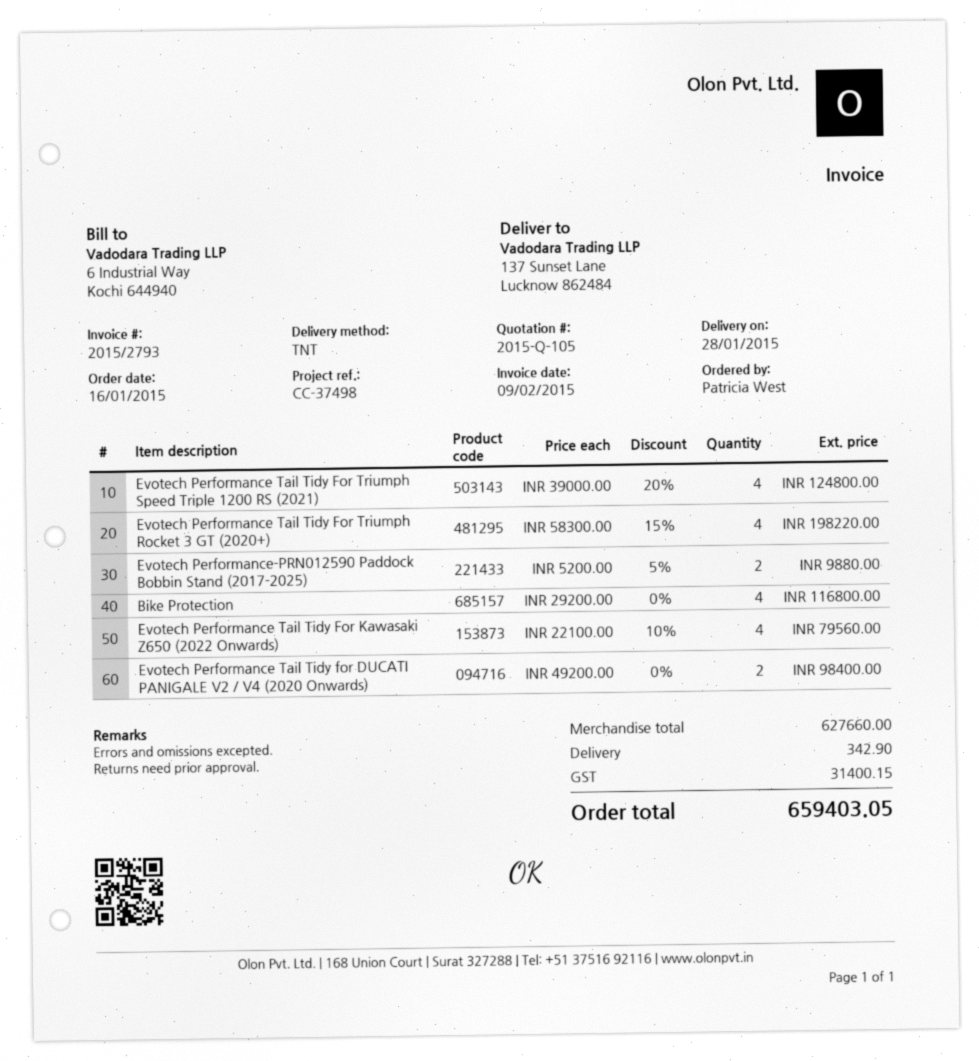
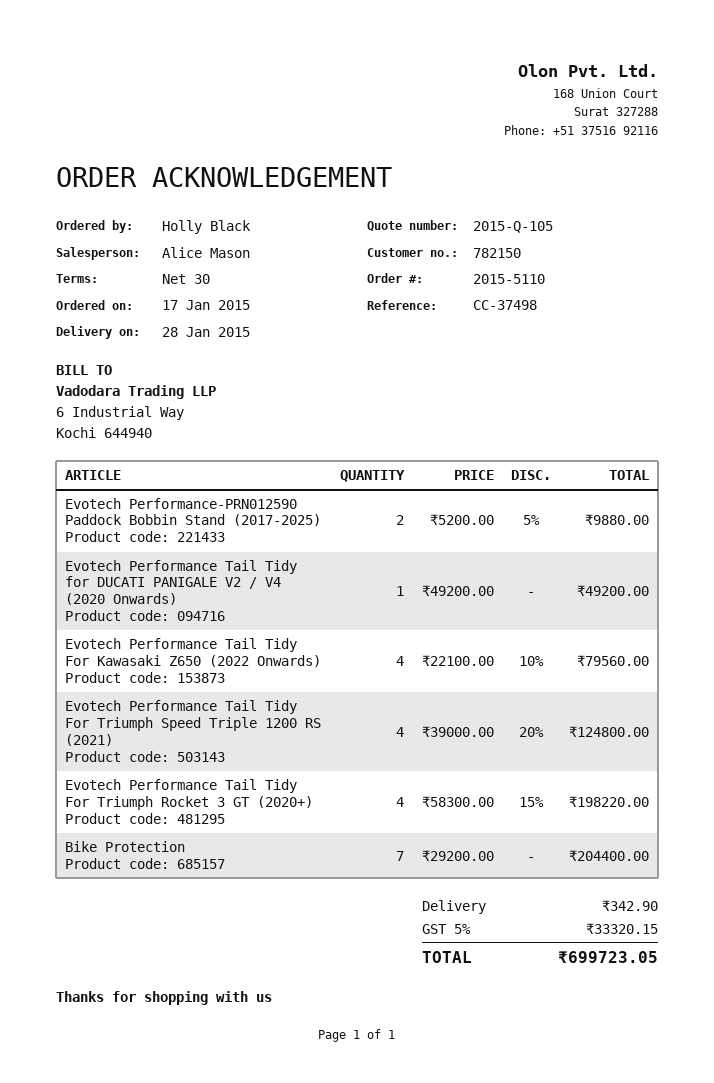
order date: 2015-01-16 -> 2015-01-17
ordered by: Patricia West -> Holly Black
Bike Protection: 4 x 29200.00 = 116800.00 -> 7 x 29200.00 = 204400.00
Evotech Performance Tail Tidy for DUCATI PANIGALE V2 / V4 (2020 Onwards): 2 x 49200.00 = 98400.00 -> 1 x 49200.00 = 49200.00
tax: 31400.15 -> 33320.15
total: 659403.05 -> 699723.05

